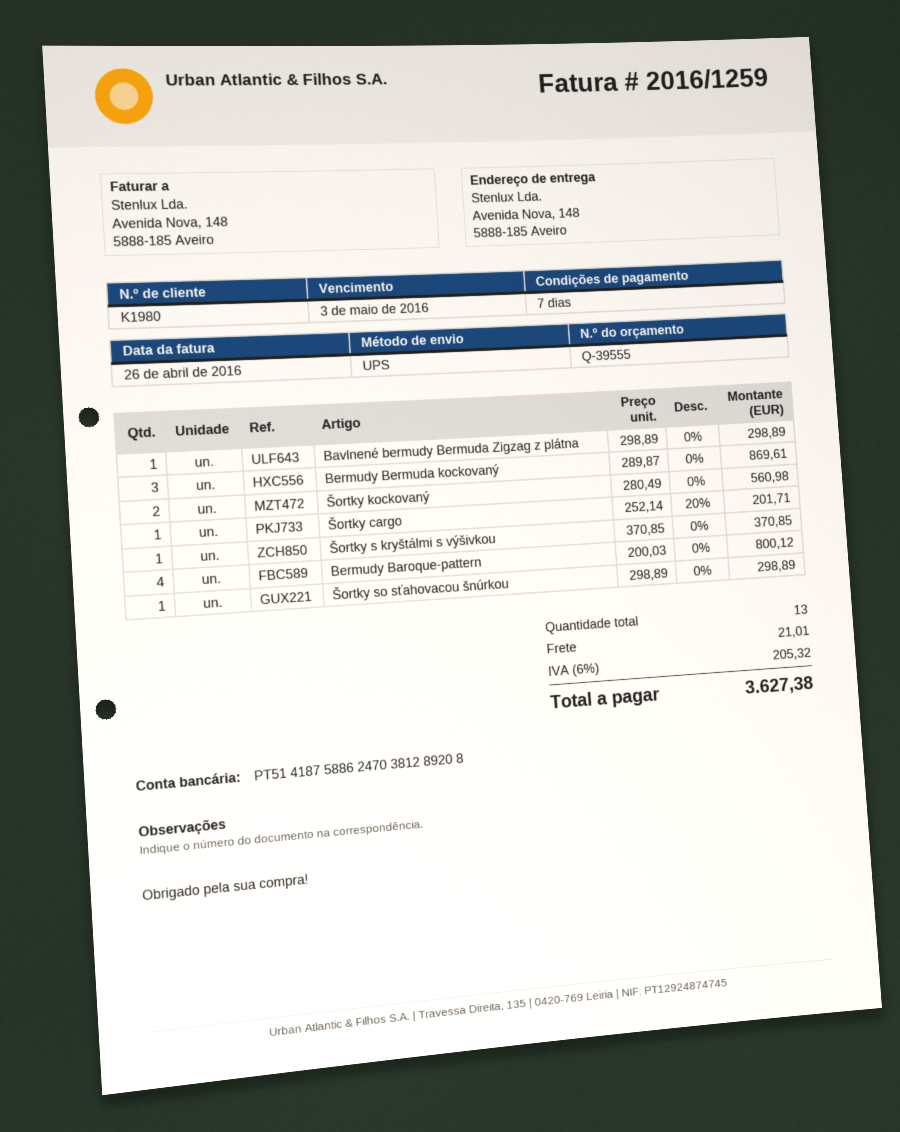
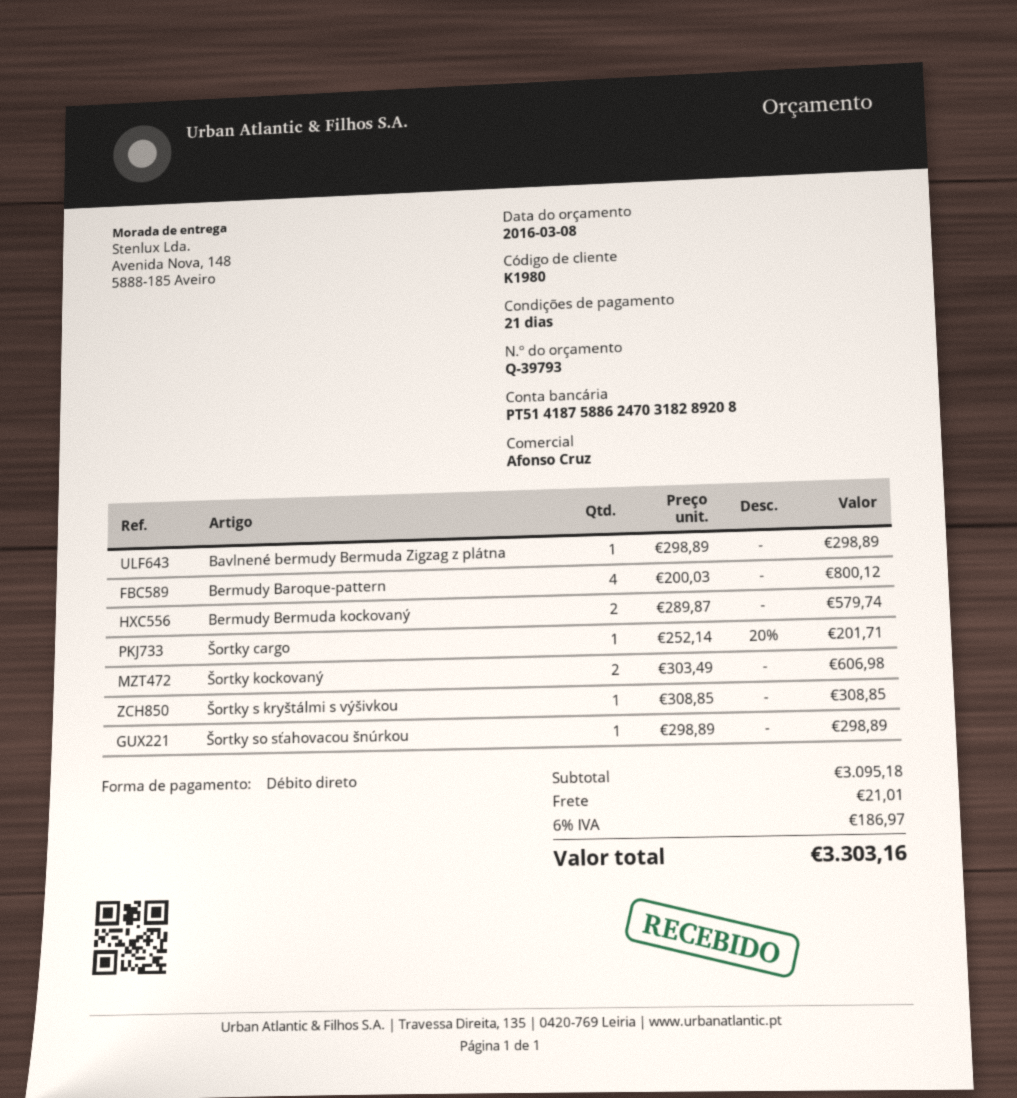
quote number: Q-39555 -> Q-39793
payment terms: 7 days -> 21 days
bank account: PT51418758862470381289208 -> PT51418758862470318289208
Bermudy Bermuda kockovaný: 3 x 289.87 = 869.61 -> 2 x 289.87 = 579.74
Šortky kockovaný: 2 x 280.49 = 560.98 -> 2 x 303.49 = 606.98
Šortky s kryštálmi s výšivkou: 1 x 370.85 = 370.85 -> 1 x 308.85 = 308.85
tax: 6% = 205.32 -> 6% = 186.97
total: 3627.38 -> 3303.16

